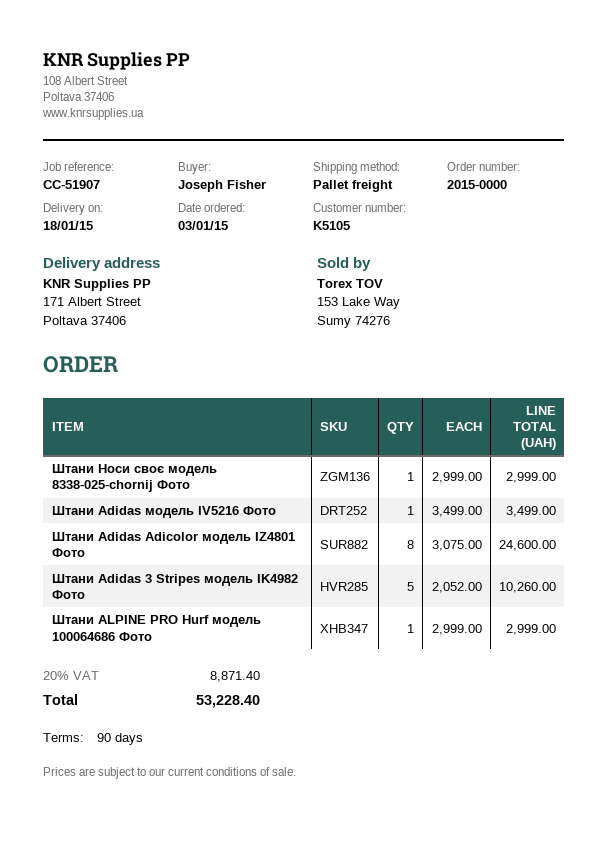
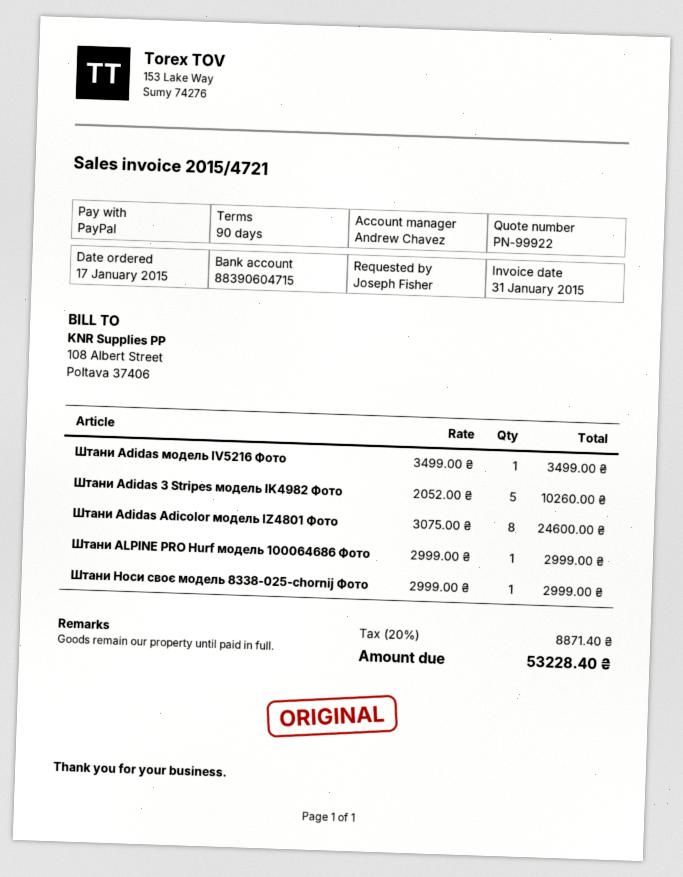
order date: 2015-01-03 -> 2015-01-17

